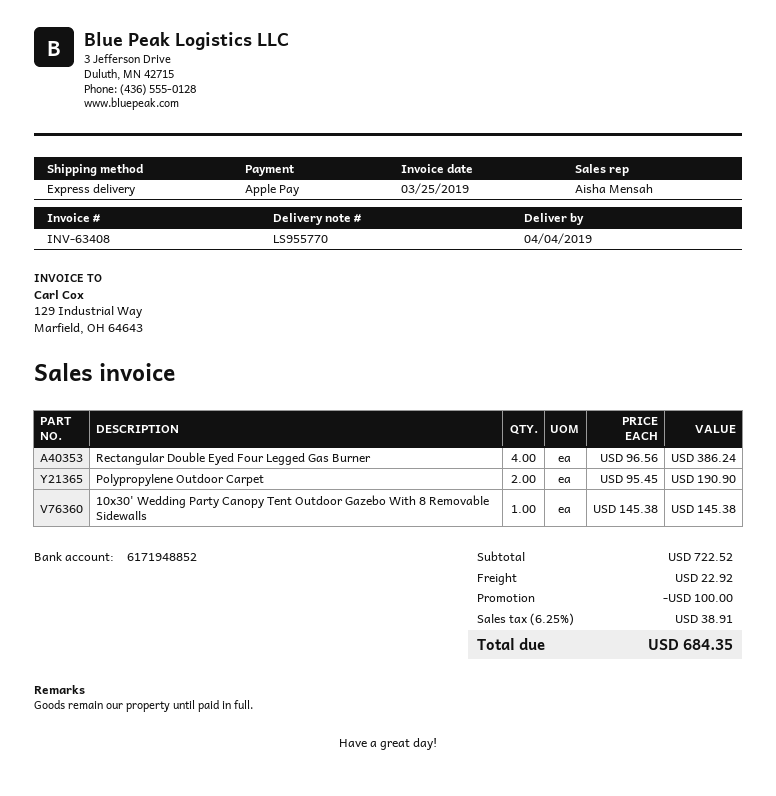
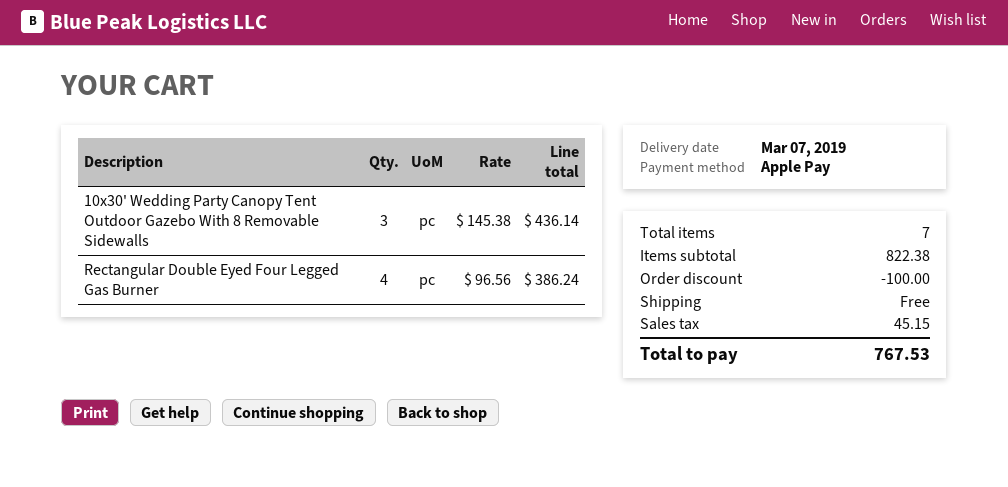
delivery date: 2019-04-04 -> 2019-03-07
Polypropylene Outdoor Carpet: 2 x 95.45 = 190.90 -> none
10x30' Wedding Party Canopy Tent Outdoor Gazebo With 8 Removable Sidewalls: 1 x 145.38 = 145.38 -> 3 x 145.38 = 436.14
subtotal: 722.52 -> 822.38
shipping: 22.92 -> 0.00
tax: 38.91 -> 45.15
total: 684.35 -> 767.53

